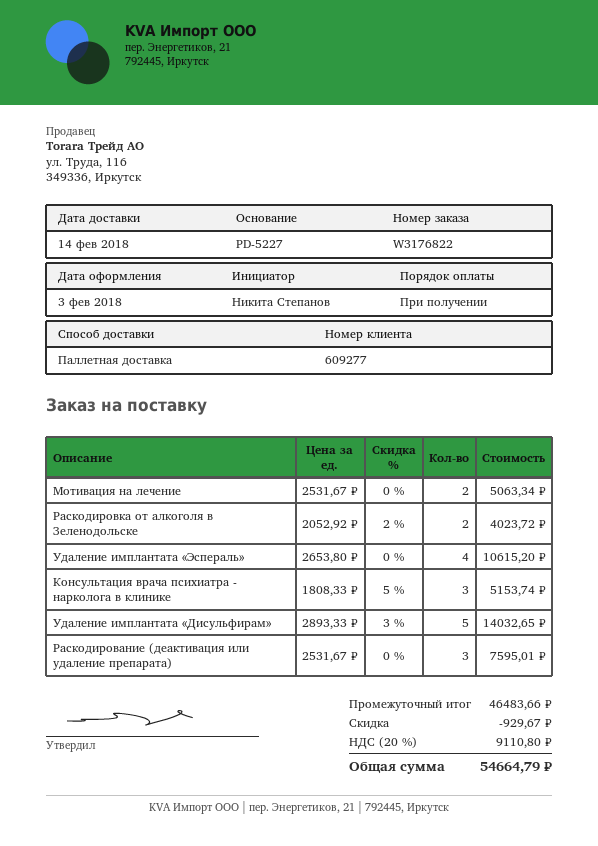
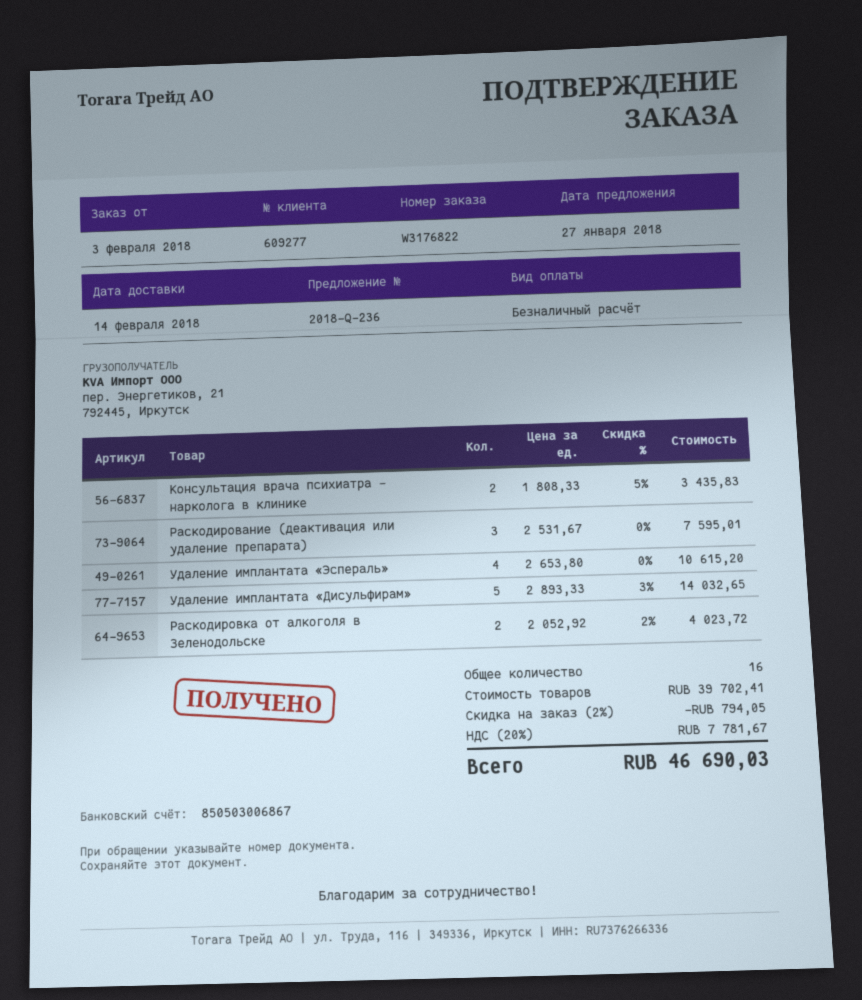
Мотивация на лечение: 2 x 2531.67 = 5063.34 -> none
Консультация врача психиатра - нарколога в клинике: 3 x 1808.33 - 5% = 5153.74 -> 2 x 1808.33 - 5% = 3435.83
subtotal: 46483.66 -> 39702.41
discount: 929.67 -> 794.05
tax: 20% = 9110.80 -> 20% = 7781.67
total: 54664.79 -> 46690.03

